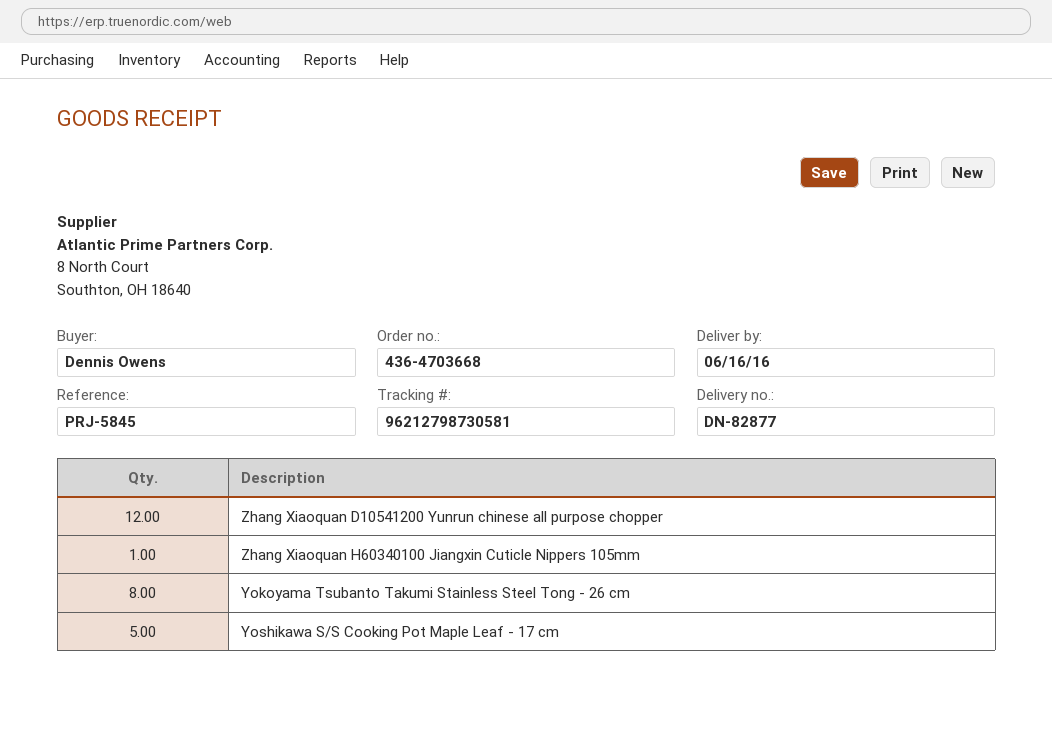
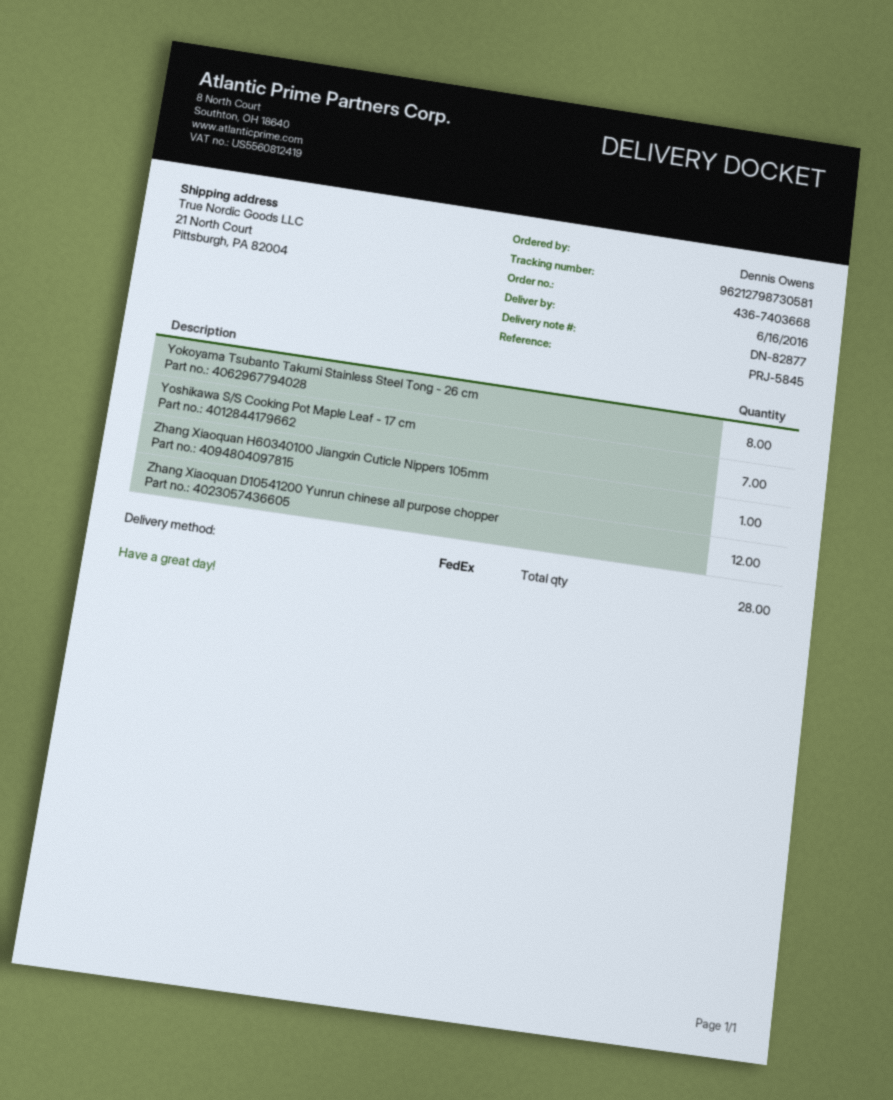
order number: 436-4703668 -> 436-7403668
Yoshikawa S/S Cooking Pot Maple Leaf - 17 cm: 5 -> 7

